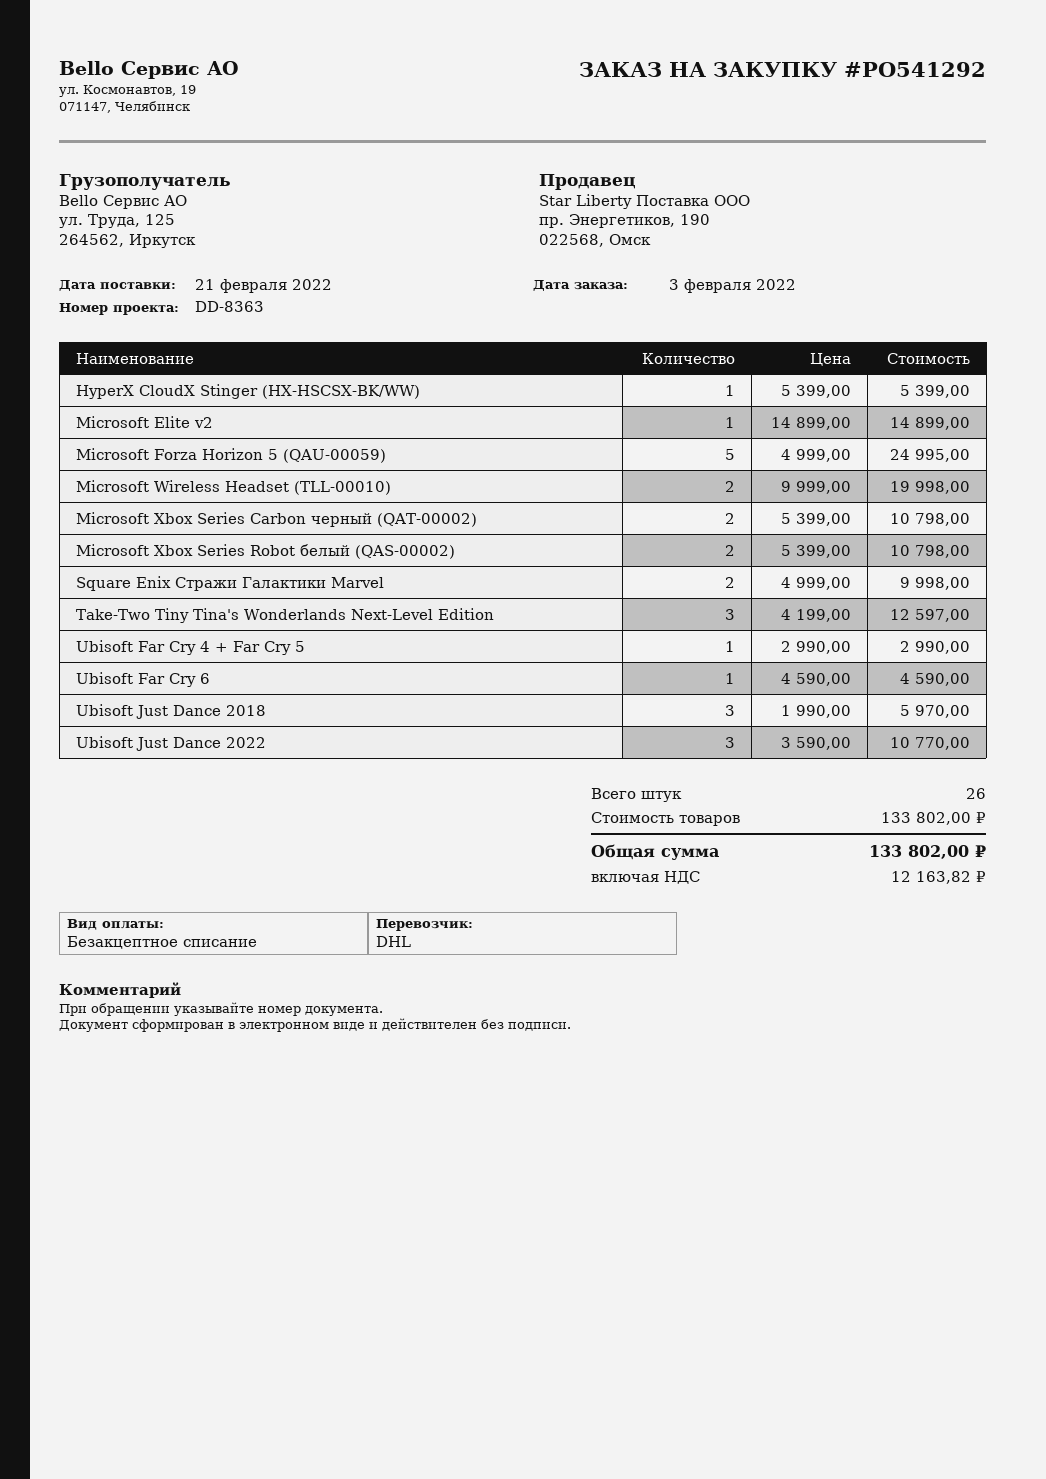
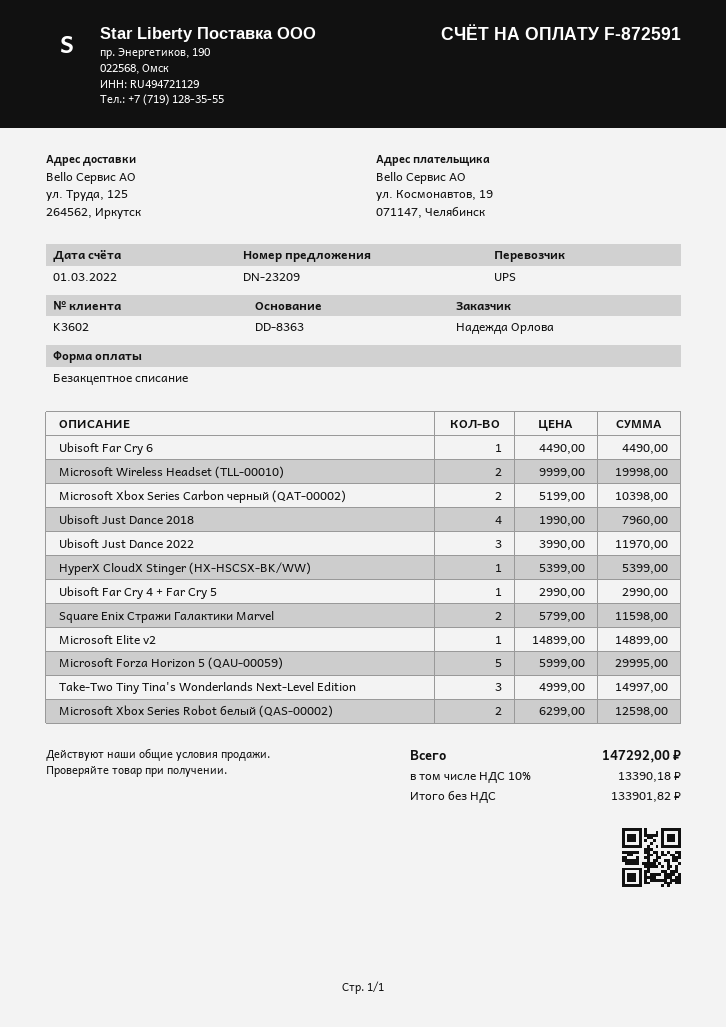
shipping method: DHL -> UPS
Microsoft Forza Horizon 5 (QAU-00059): 5 x 4999.00 = 24995.00 -> 5 x 5999.00 = 29995.00
Microsoft Xbox Series Carbon черный (QAT-00002): 2 x 5399.00 = 10798.00 -> 2 x 5199.00 = 10398.00
Microsoft Xbox Series Robot белый (QAS-00002): 2 x 5399.00 = 10798.00 -> 2 x 6299.00 = 12598.00
Square Enix Стражи Галактики Marvel: 2 x 4999.00 = 9998.00 -> 2 x 5799.00 = 11598.00
Take-Two Tiny Tina's Wonderlands Next-Level Edition: 3 x 4199.00 = 12597.00 -> 3 x 4999.00 = 14997.00
Ubisoft Far Cry 6: 1 x 4590.00 = 4590.00 -> 1 x 4490.00 = 4490.00
Ubisoft Just Dance 2018: 3 x 1990.00 = 5970.00 -> 4 x 1990.00 = 7960.00
Ubisoft Just Dance 2022: 3 x 3590.00 = 10770.00 -> 3 x 3990.00 = 11970.00
tax: 12163.82 -> 13390.18
total: 133802.00 -> 147292.00

